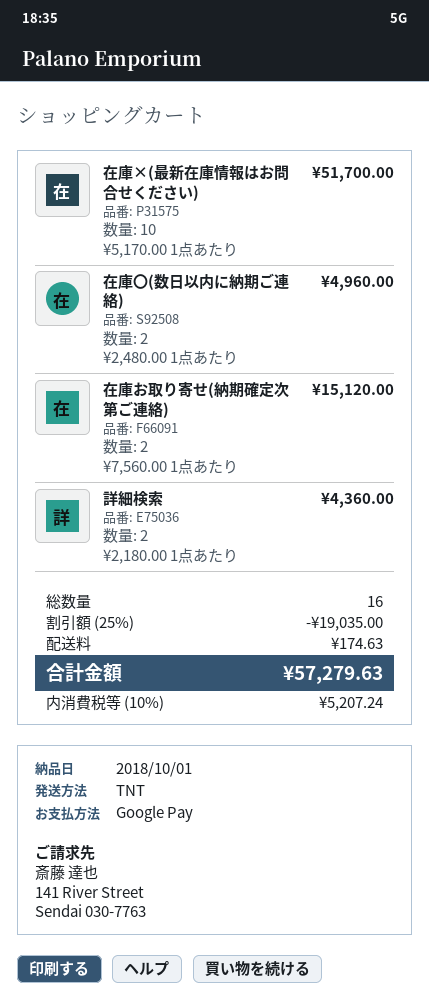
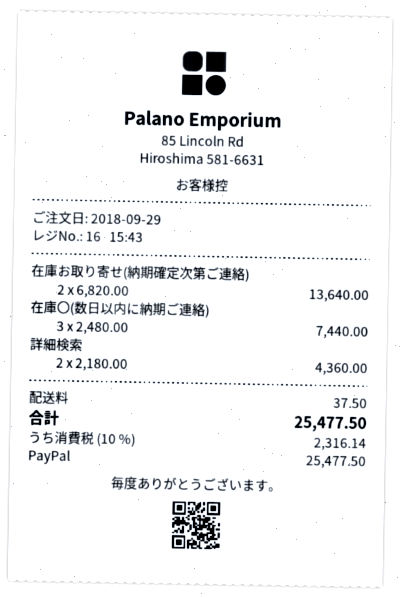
payment method: Google Pay -> PayPal
在庫×(最新在庫情報はお問合せください): 10 x 5170.00 = 51700.00 -> none
在庫〇(数日以内に納期ご連絡): 2 x 2480.00 = 4960.00 -> 3 x 2480.00 = 7440.00
在庫お取り寄せ(納期確定次第ご連絡): 2 x 7560.00 = 15120.00 -> 2 x 6820.00 = 13640.00
discount: 25% = 19035.00 -> none
shipping: 174.63 -> 37.50
tax: 10% = 5207.24 -> 10% = 2316.14
total: 57279.63 -> 25477.50

